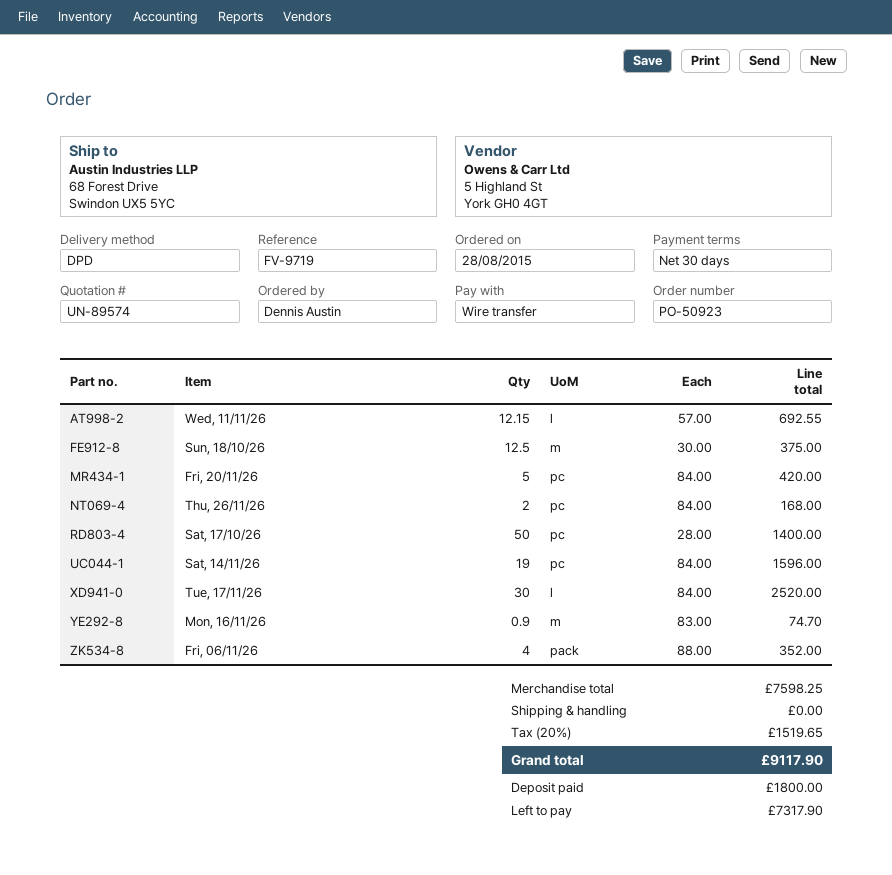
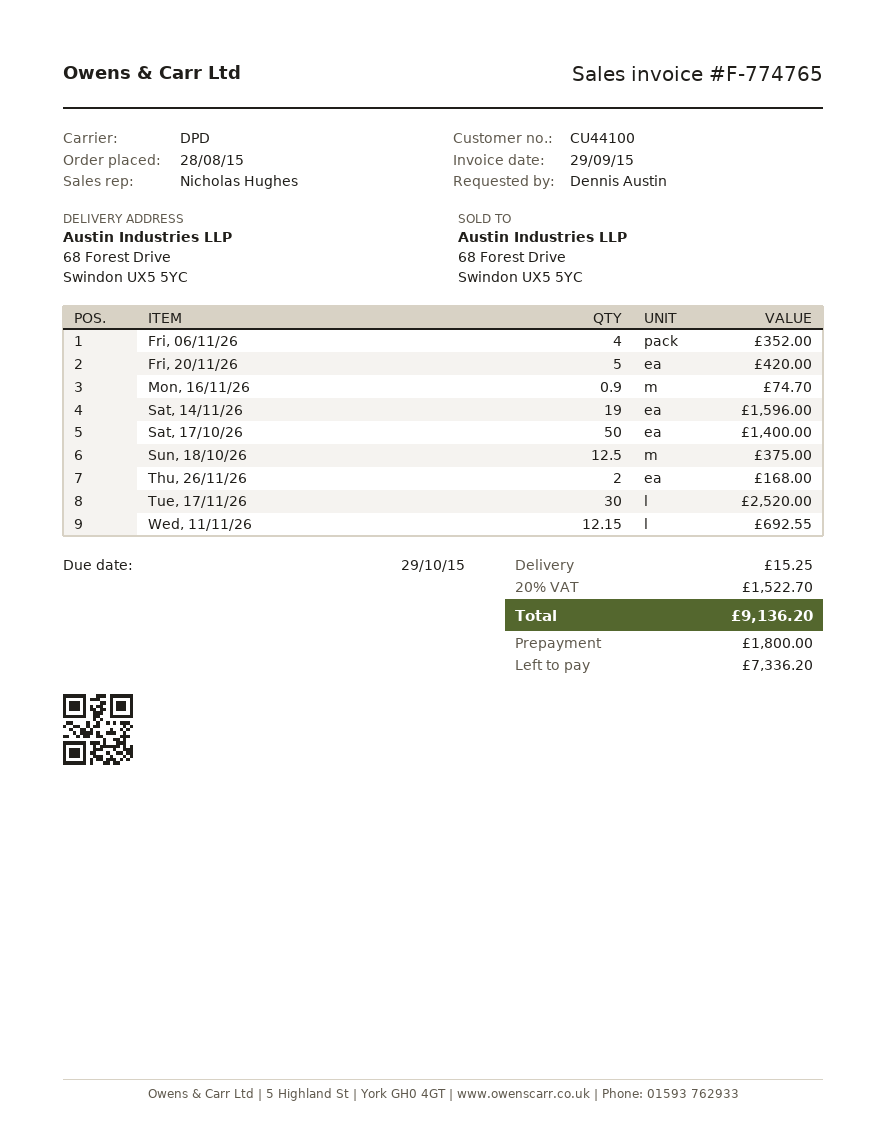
shipping: 0.00 -> 15.25
tax: 20% = 1519.65 -> 20% = 1522.70
total: 9117.90 -> 9136.20
balance: 7317.90 -> 7336.20

